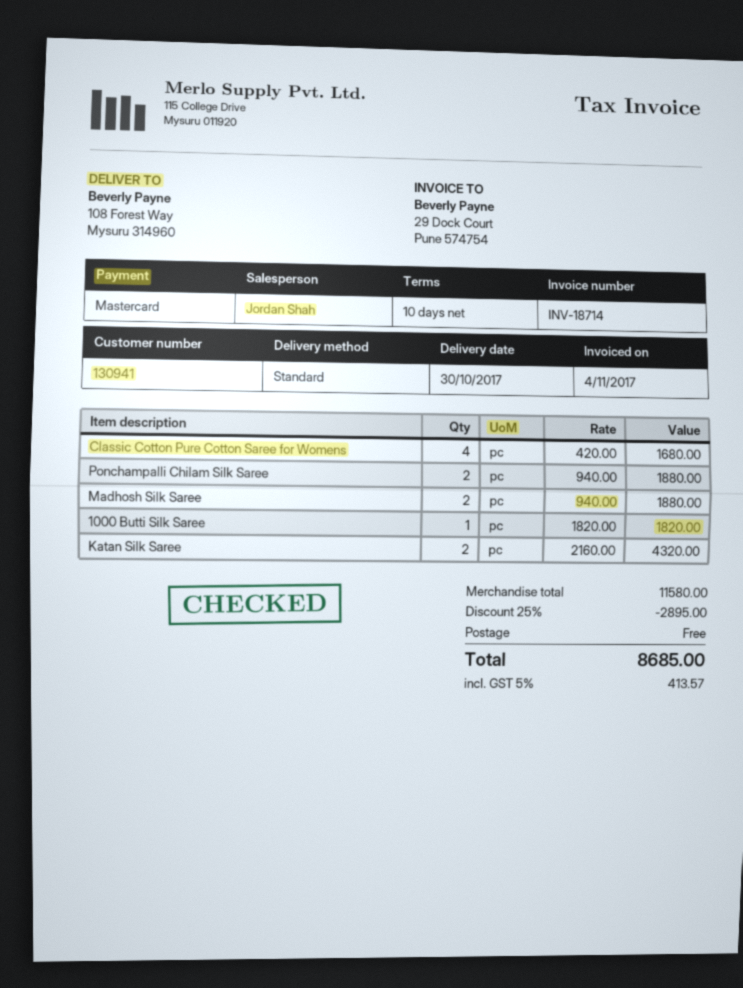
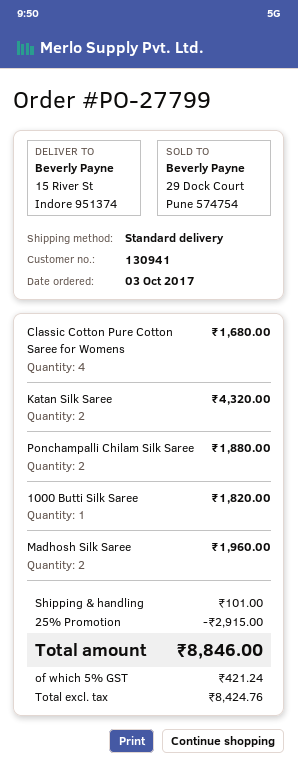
ship to: 108 Forest Way, Mysuru 314960 -> 15 River St, Indore 951374
Madhosh Silk Saree: 2 for 1880.00 -> 2 for 1960.00
discount: 25% = 2895.00 -> 25% = 2915.00
shipping: 0.00 -> 101.00
tax: 5% = 413.57 -> 5% = 421.24
total: 8685.00 -> 8846.00

